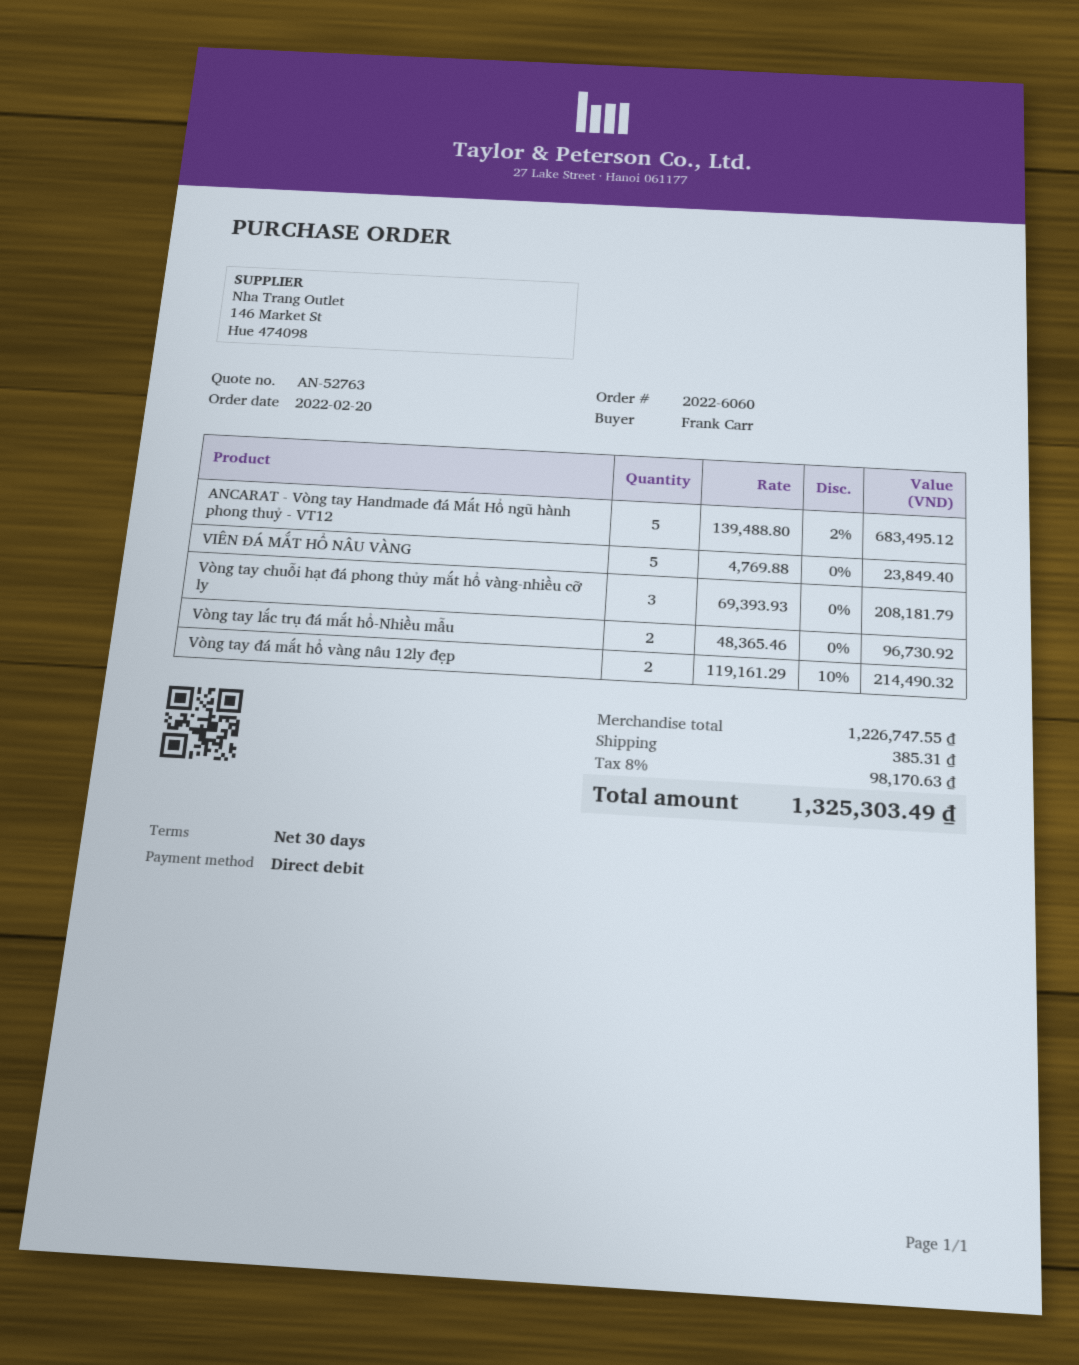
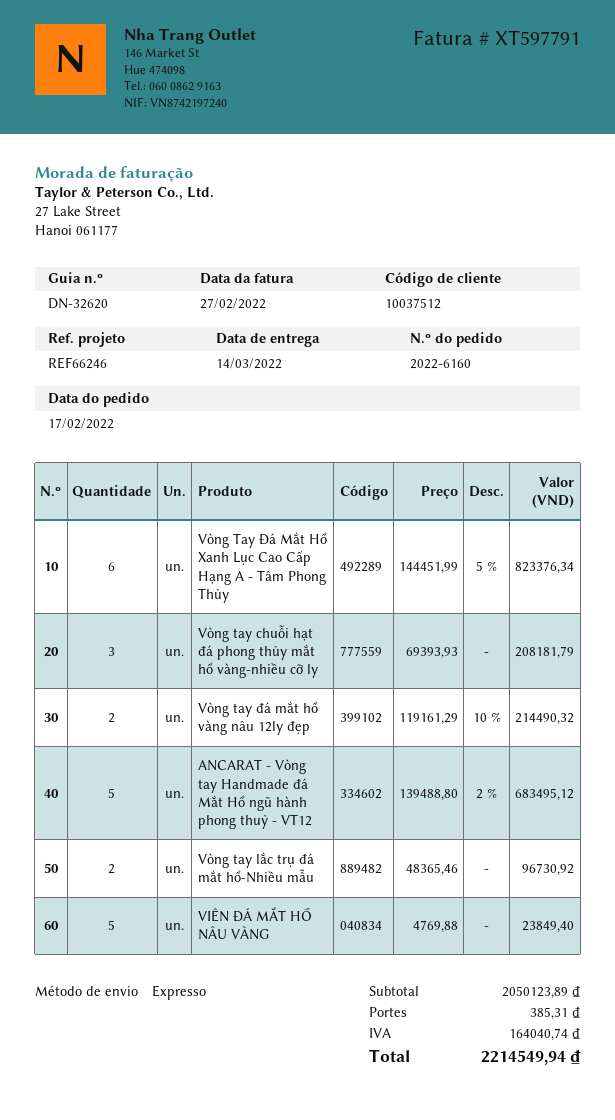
order number: 2022-6060 -> 2022-6160
order date: 2022-02-20 -> 2022-02-17
Vòng Tay Đá Mắt Hổ Xanh Lục Cao Cấp Hạng A - Tâm Phong Thủy: none -> 6 x 144451.99 - 5% = 823376.34
subtotal: 1226747.55 -> 2050123.89
tax: 98170.63 -> 164040.74
total: 1325303.49 -> 2214549.94

